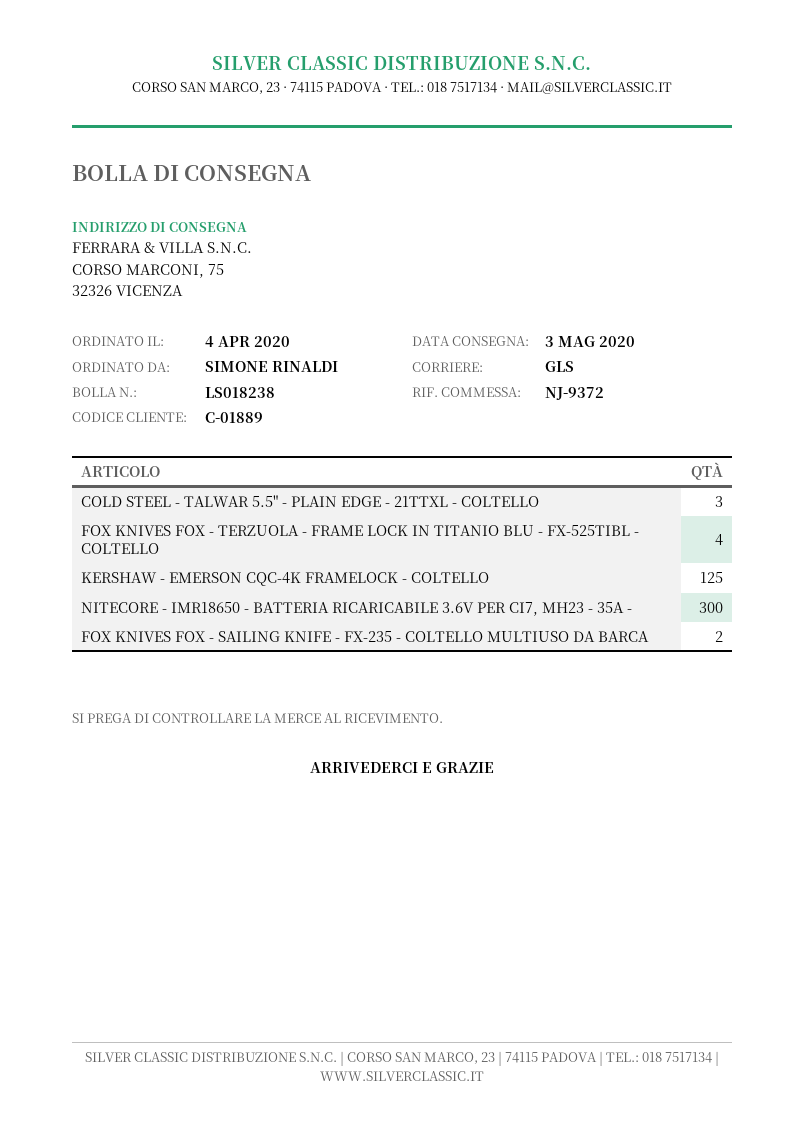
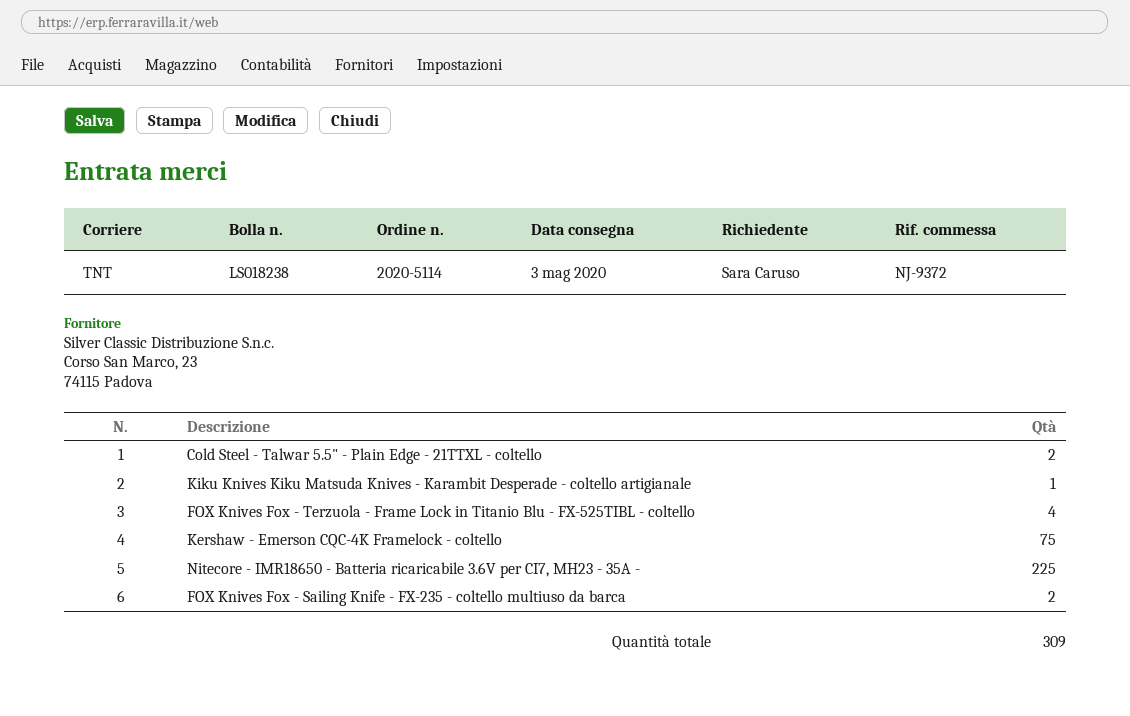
ordered by: SIMONE RINALDI -> Sara Caruso
shipping method: GLS -> TNT
COLD STEEL - TALWAR 5.5" - PLAIN EDGE - 21TTXL - COLTELLO: 3 -> 2
KERSHAW - EMERSON CQC-4K FRAMELOCK - COLTELLO: 125 -> 75
NITECORE - IMR18650 - BATTERIA RICARICABILE 3.6V PER CI7, MH23 - 35A -: 300 -> 225
Kiku Knives Kiku Matsuda Knives - Karambit Desperade - coltello artigianale: none -> 1

